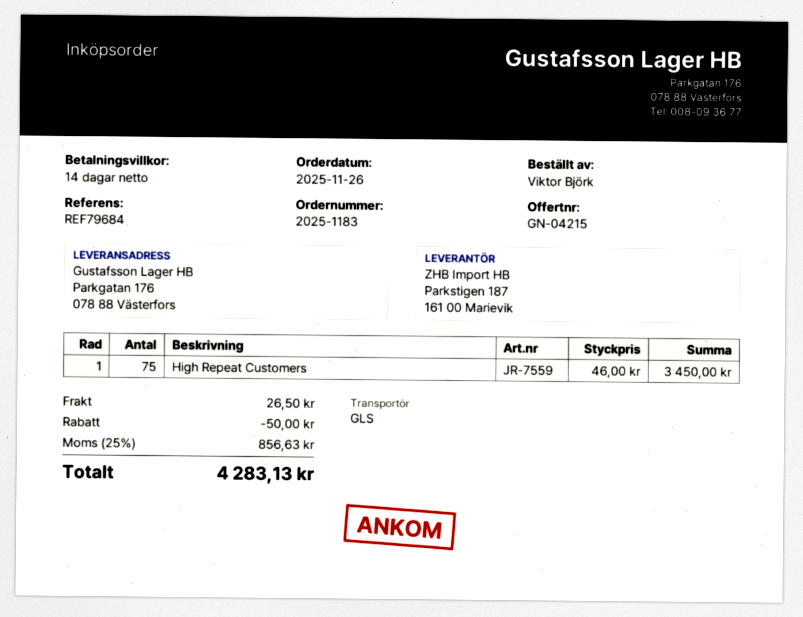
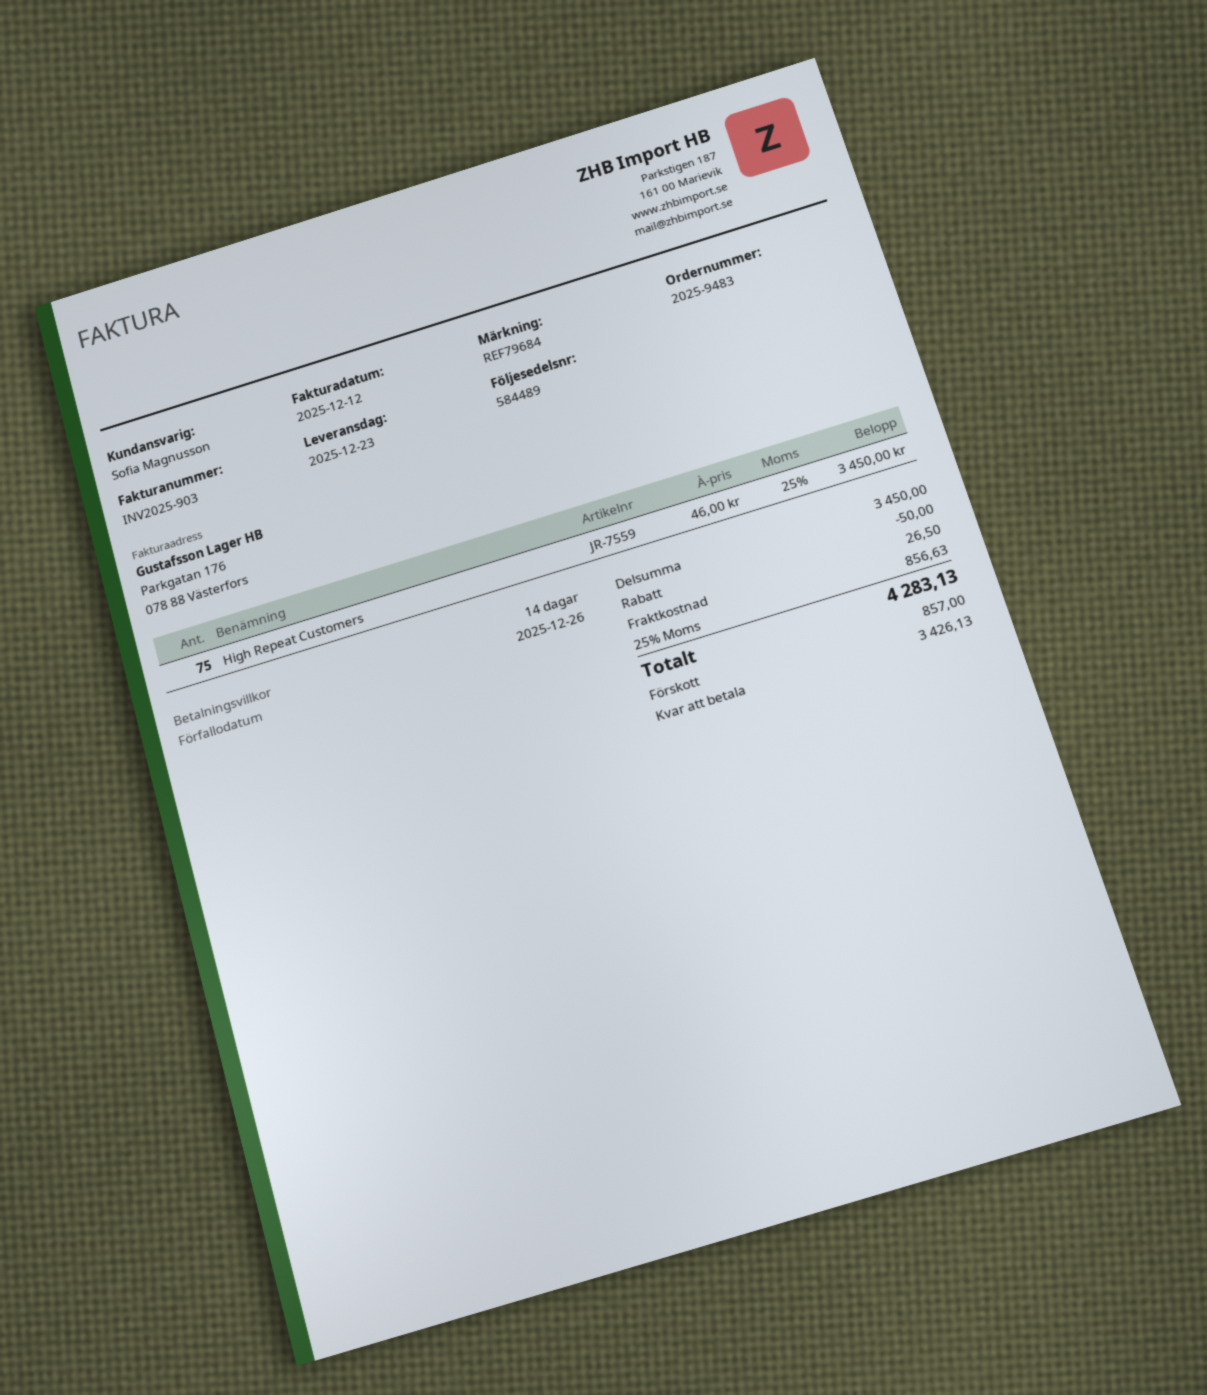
order number: 2025-1183 -> 2025-9483

